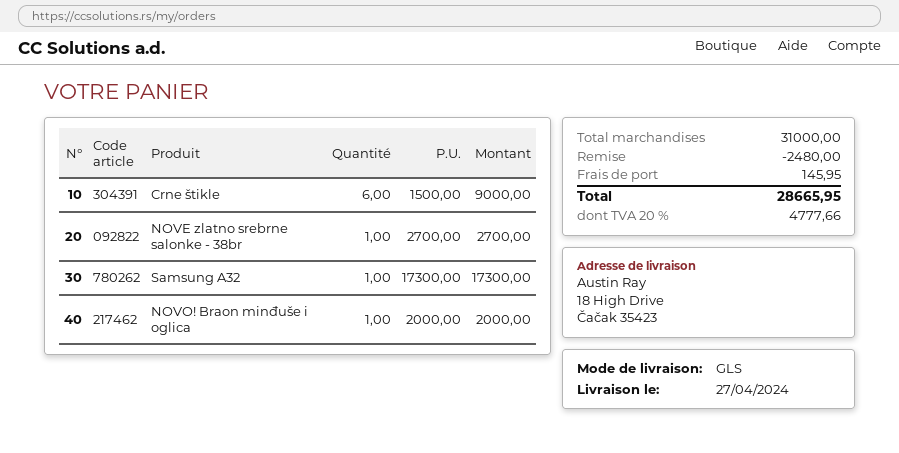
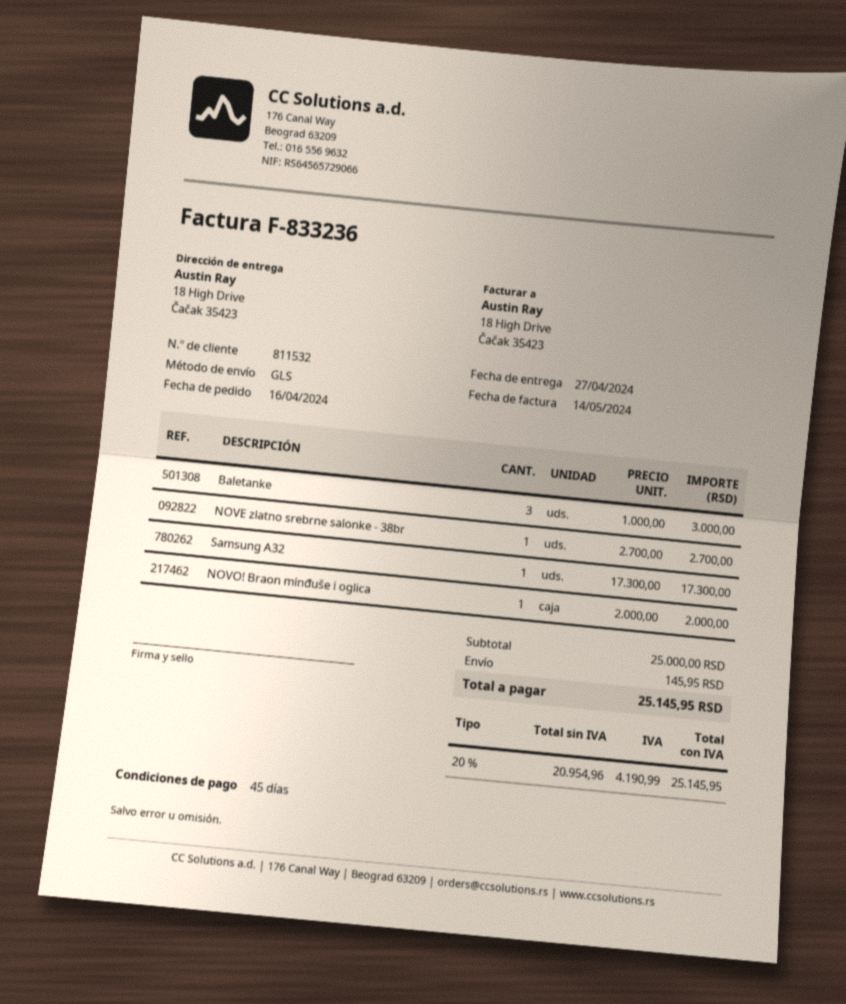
Crne štikle: 6 x 1500.00 = 9000.00 -> none
Baletanke: none -> 3 x 1000.00 = 3000.00
subtotal: 31000.00 -> 25000.00
discount: 2480.00 -> none
tax: 20% = 4777.66 -> 20% = 4190.99
total: 28665.95 -> 25145.95

